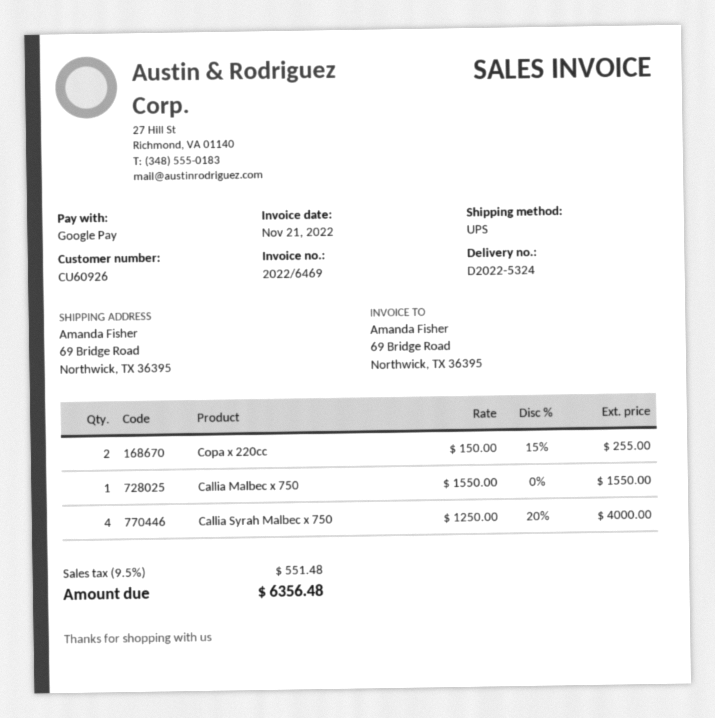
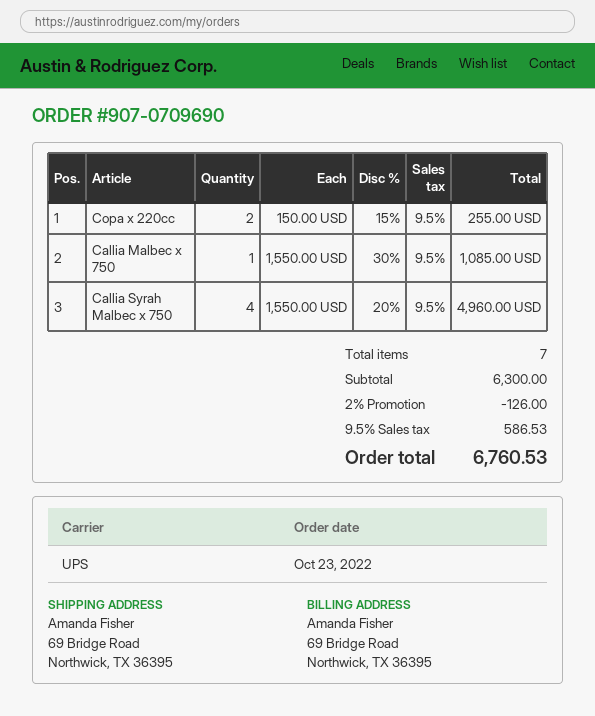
Callia Malbec x 750: 1 x 1550.00 = 1550.00 -> 1 x 1550.00 - 30% = 1085.00
Callia Syrah Malbec x 750: 4 x 1250.00 - 20% = 4000.00 -> 4 x 1550.00 - 20% = 4960.00
discount: none -> 2% = 126.00
tax: 9.5% = 551.48 -> 9.5% = 586.53
total: 6356.48 -> 6760.53

